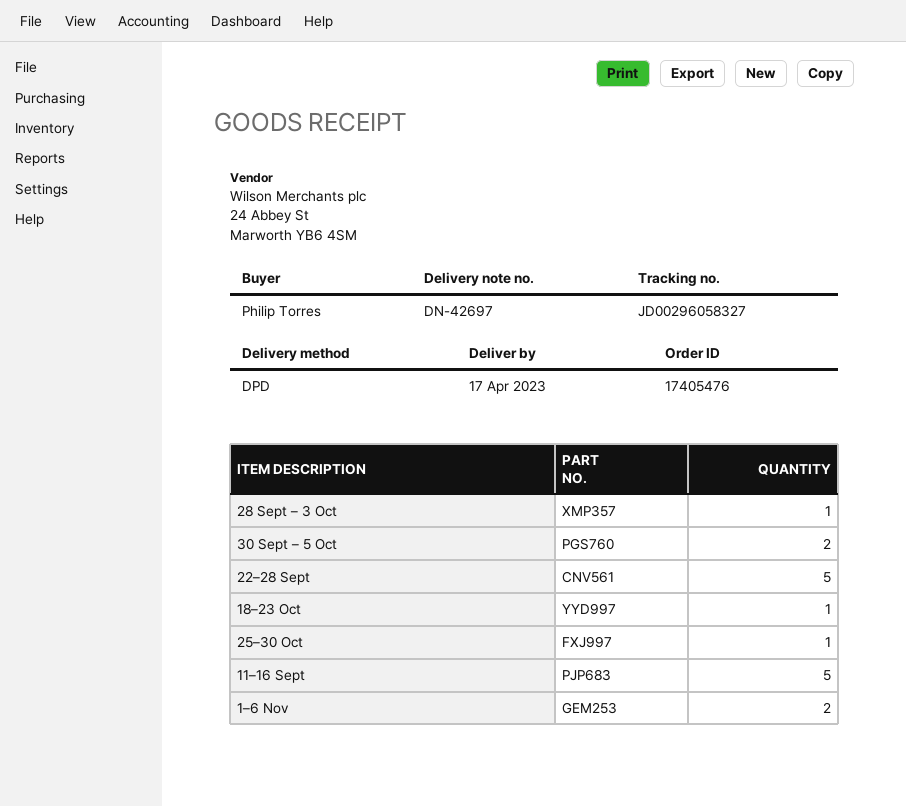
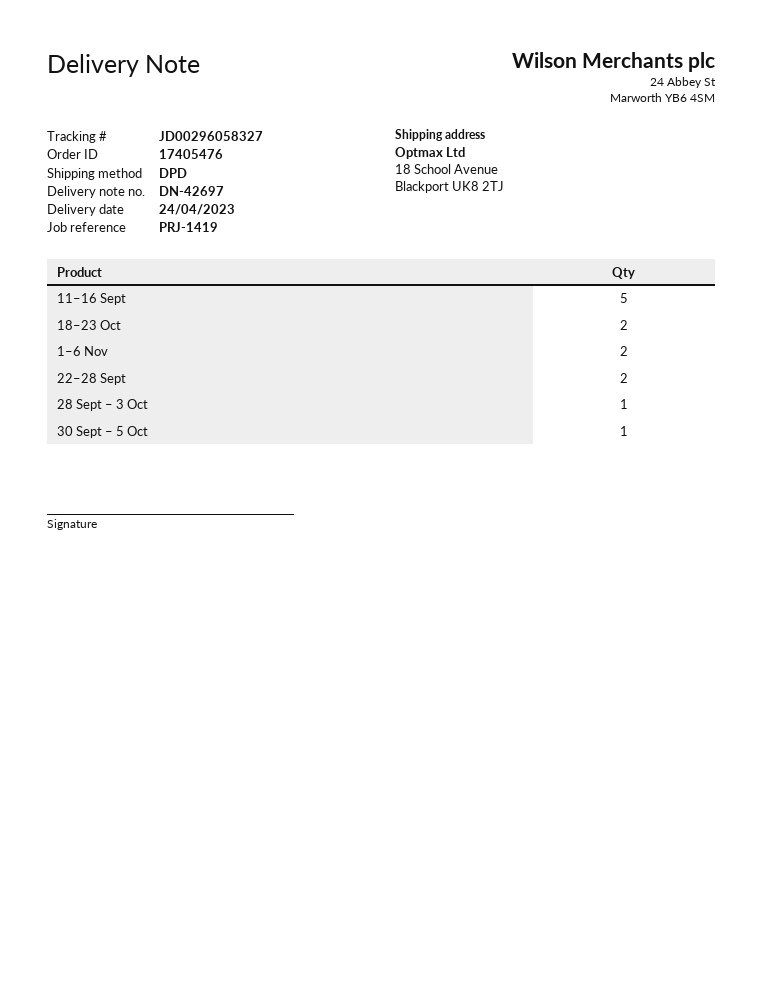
delivery date: 2023-04-17 -> 2023-04-24
30 Sept – 5 Oct: 2 -> 1
22–28 Sept: 5 -> 2
18–23 Oct: 1 -> 2
25–30 Oct: 1 -> none

